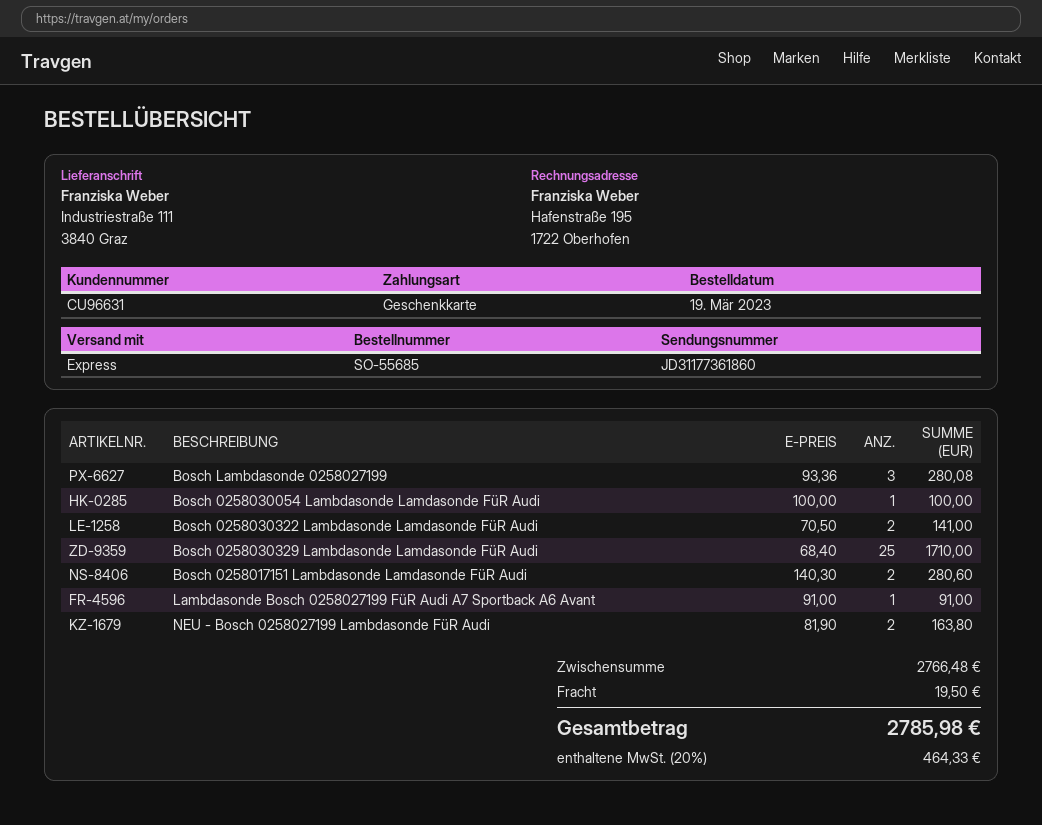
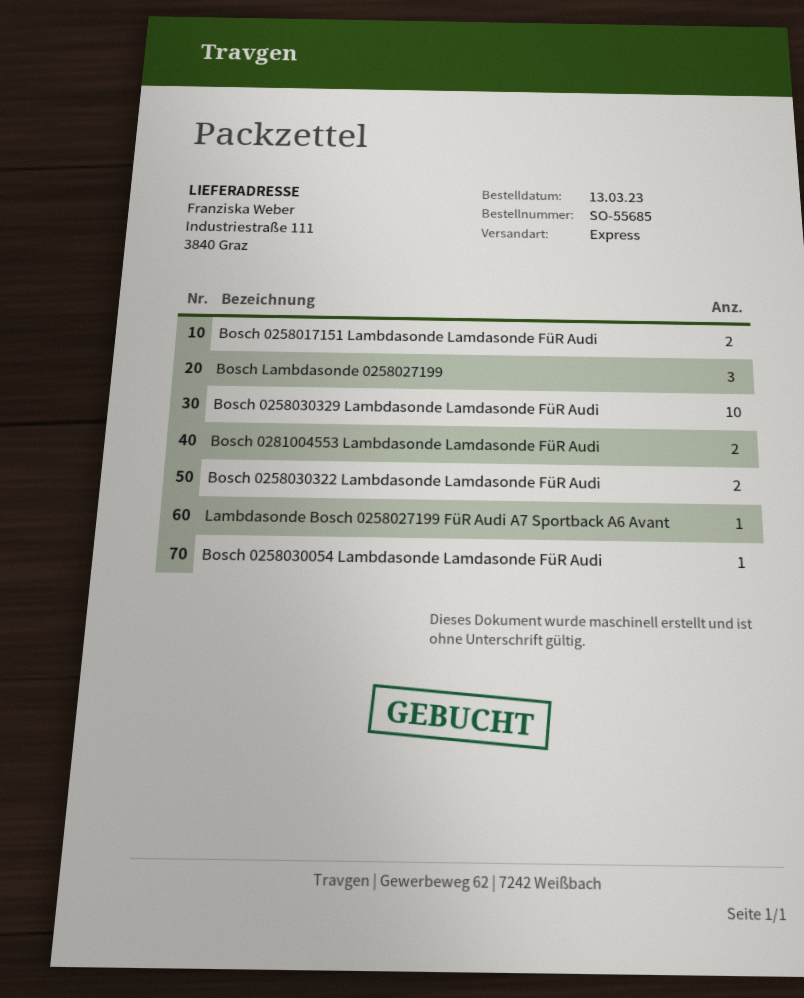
order date: 2023-03-19 -> 2023-03-13
Bosch 0258030329 Lambdasonde Lamdasonde FüR Audi: 25 -> 10
NEU - Bosch 0258027199 Lambdasonde FüR Audi: 2 -> none
Bosch 0281004553 Lambdasonde Lamdasonde FüR Audi: none -> 2

